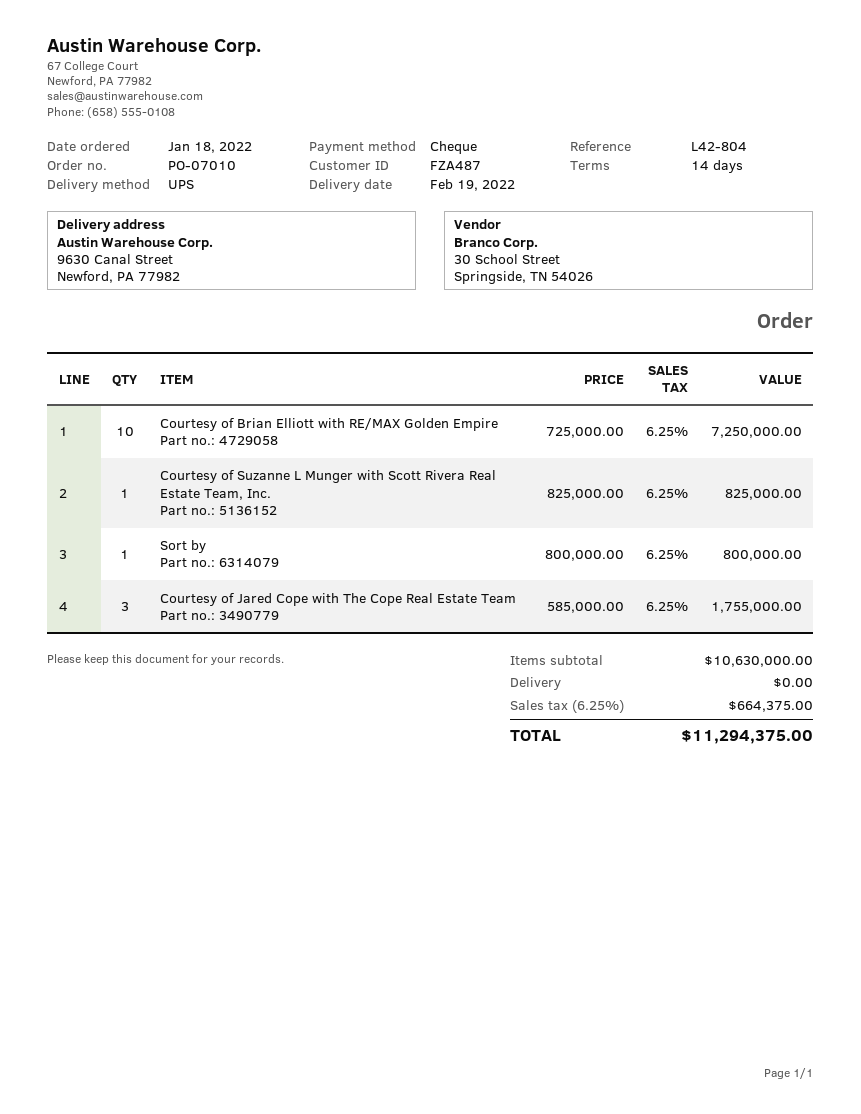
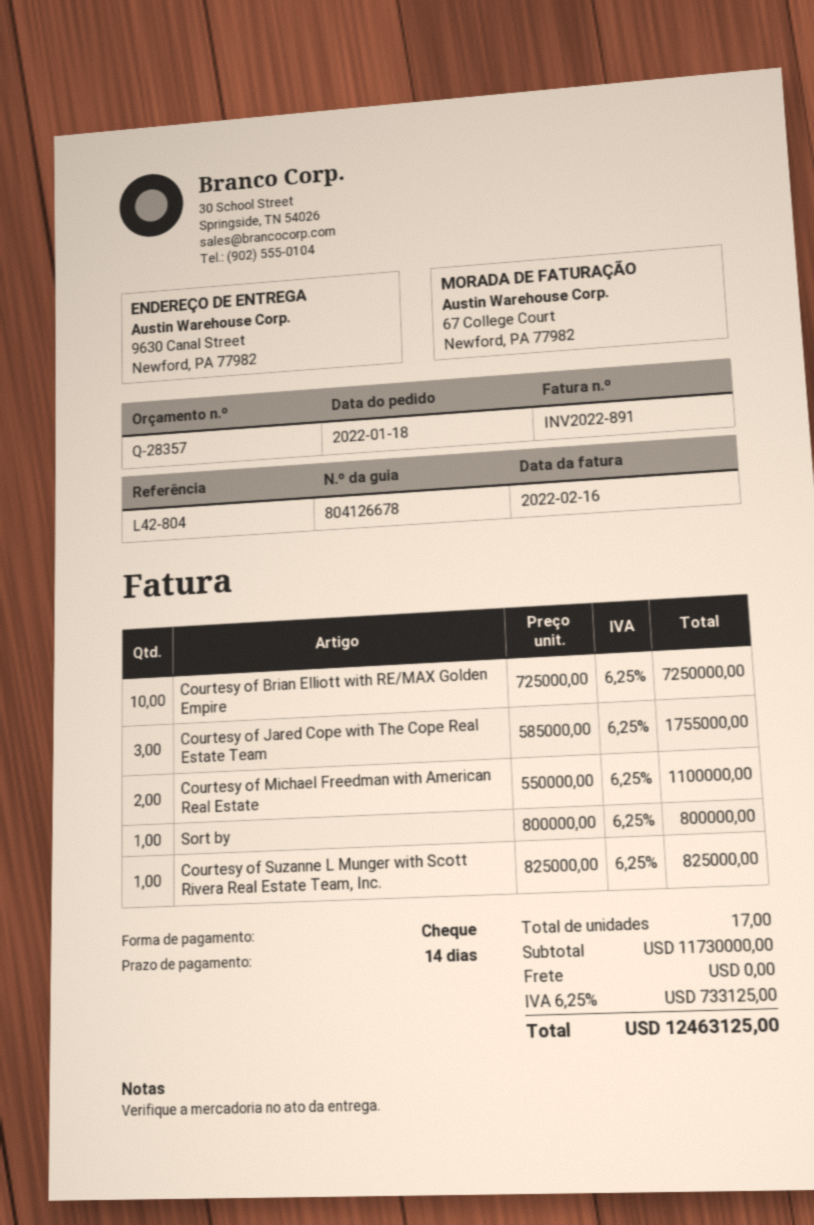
Courtesy of Michael Freedman with American Real Estate: none -> 2 x 550000.00 = 1100000.00
subtotal: 10630000.00 -> 11730000.00
tax: 6.25% = 664375.00 -> 6.25% = 733125.00
total: 11294375.00 -> 12463125.00

